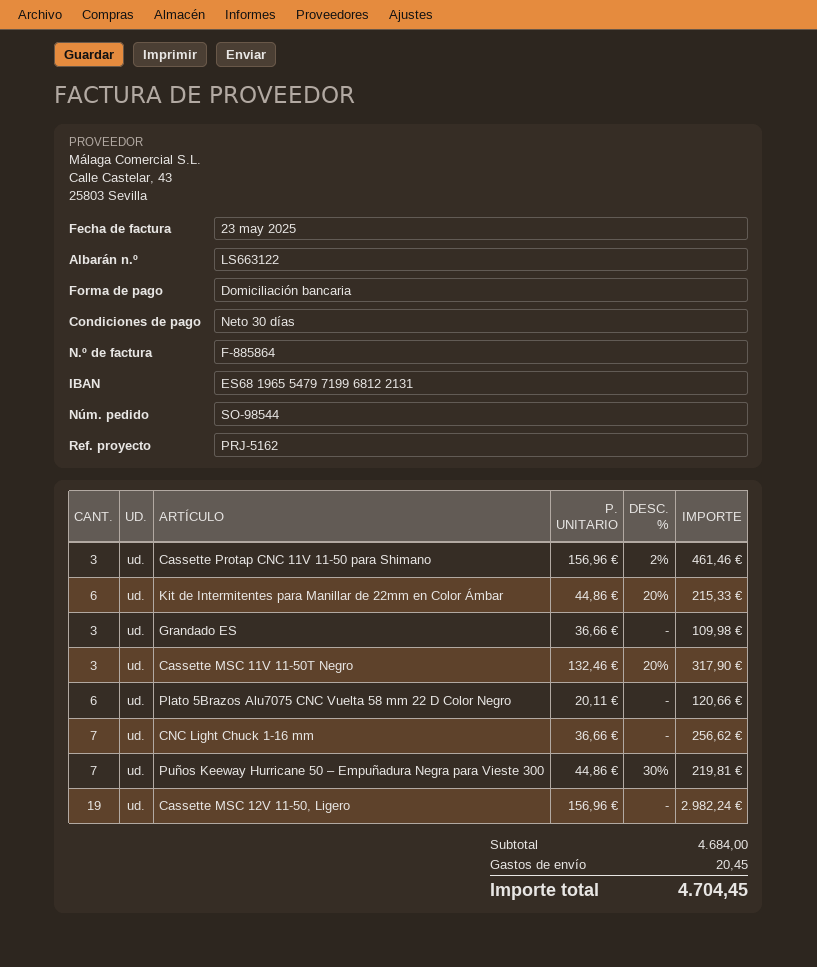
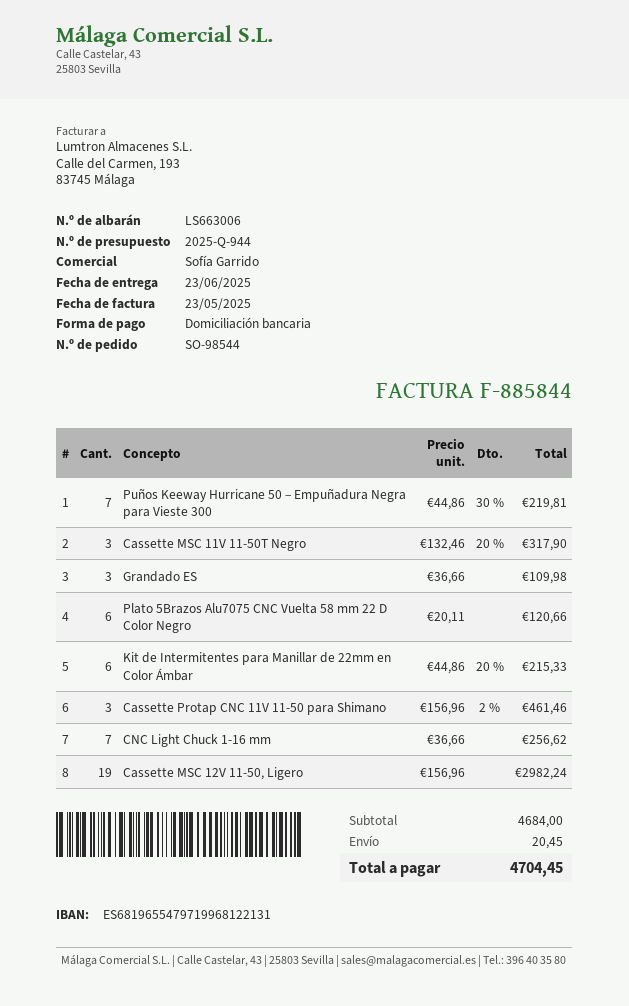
delivery note number: LS663122 -> LS663006
invoice number: F-885864 -> F-885844

